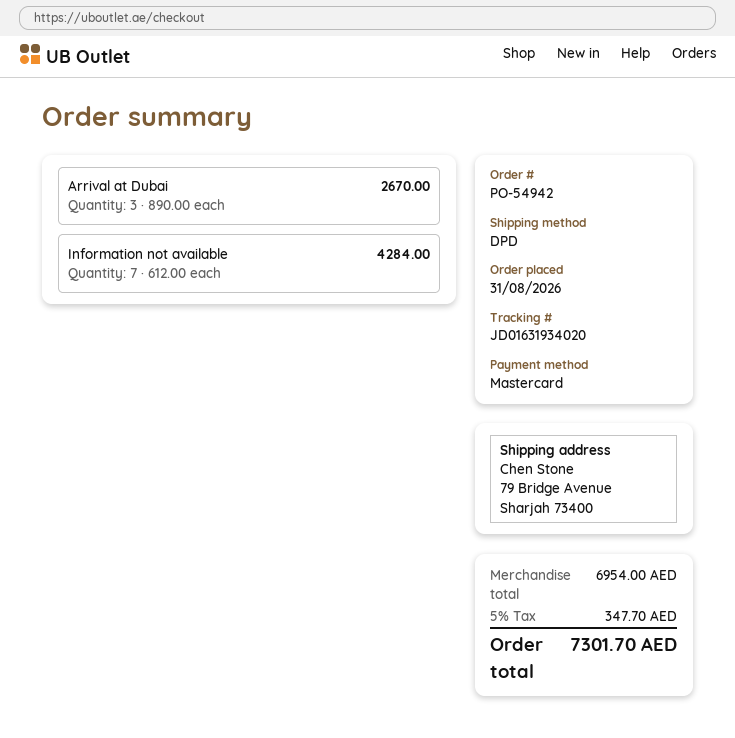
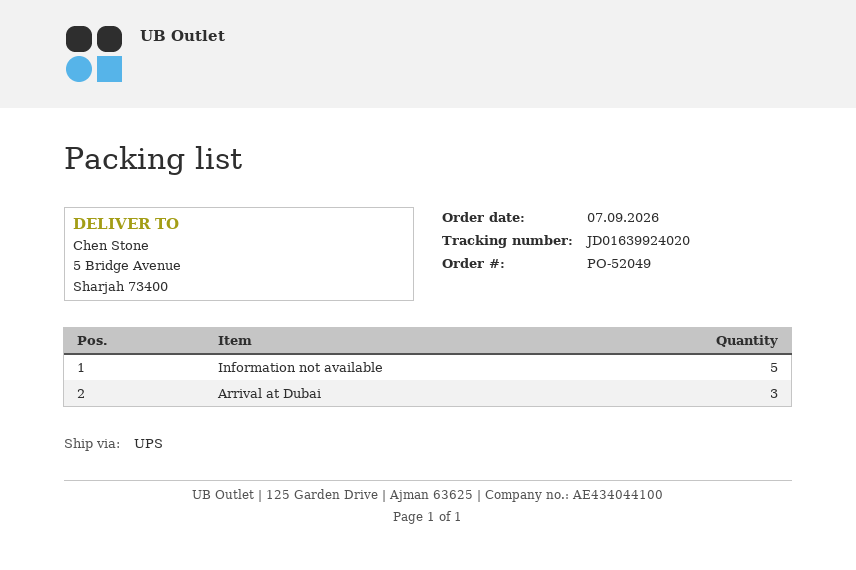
order number: PO-54942 -> PO-52049
order date: 2026-08-31 -> 2026-09-07
shipping method: DPD -> UPS
tracking number: JD01631934020 -> JD01639924020
ship to: 79 Bridge Avenue, Sharjah 73400 -> 5 Bridge Avenue, Sharjah 73400
Information not available: 7 -> 5

